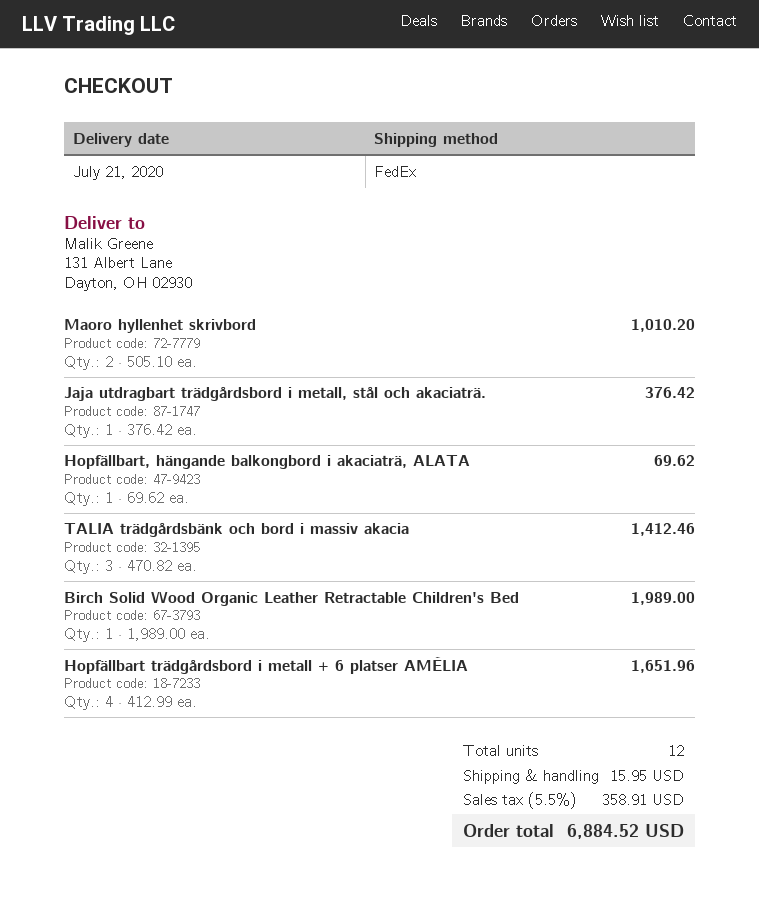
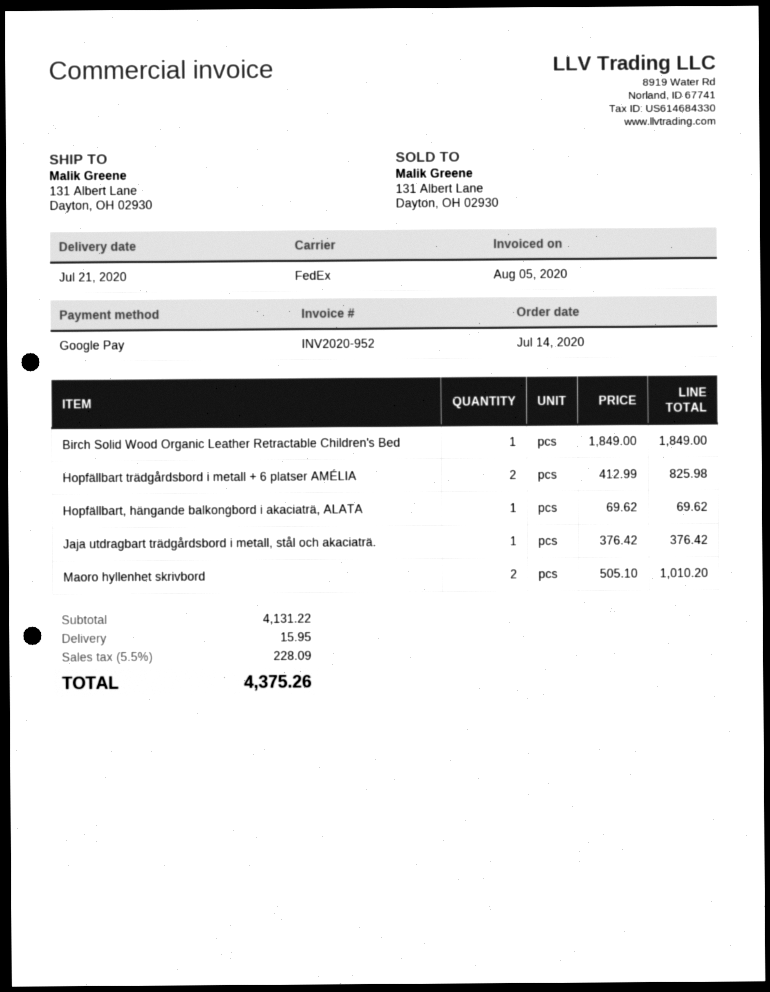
TALIA trädgårdsbänk och bord i massiv akacia: 3 x 470.82 = 1412.46 -> none
Birch Solid Wood Organic Leather Retractable Children's Bed: 1 x 1989.00 = 1989.00 -> 1 x 1849.00 = 1849.00
Hopfällbart trädgårdsbord i metall + 6 platser AMÉLIA: 4 x 412.99 = 1651.96 -> 2 x 412.99 = 825.98
tax: 5.5% = 358.91 -> 5.5% = 228.09
total: 6884.52 -> 4375.26

